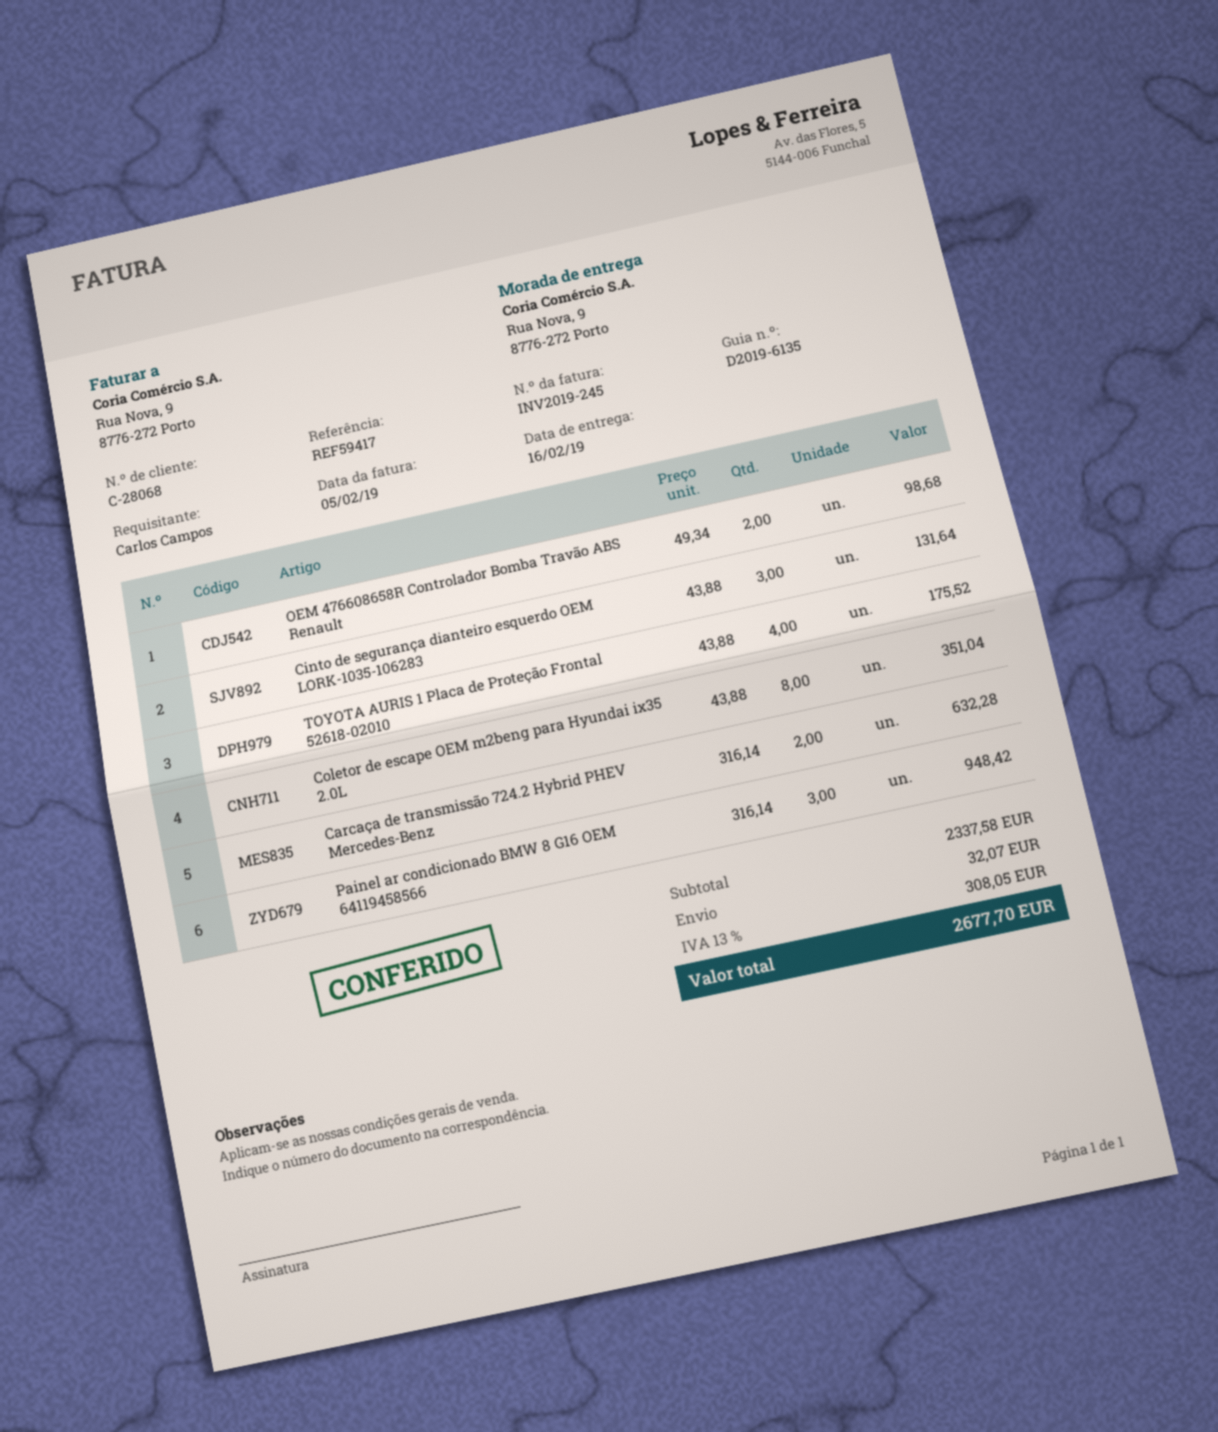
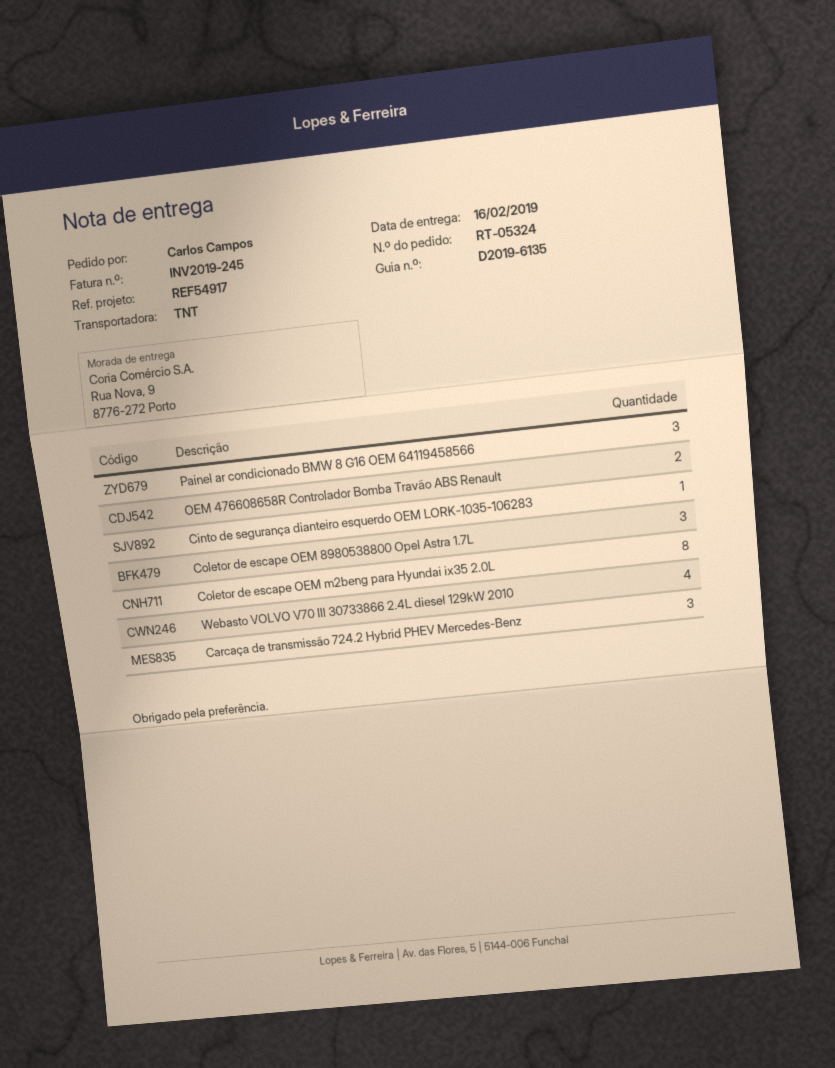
reference: REF59417 -> REF54917
Cinto de segurança dianteiro esquerdo OEM LORK-1035-106283: 3 -> 1
TOYOTA AURIS 1 Placa de Proteção Frontal 52618-02010: 4 -> none
Carcaça de transmissão 724.2 Hybrid PHEV Mercedes-Benz: 2 -> 3
Coletor de escape OEM 8980538800 Opel Astra 1.7L: none -> 3
Webasto VOLVO V70 III 30733866 2.4L diesel 129kW 2010: none -> 4

